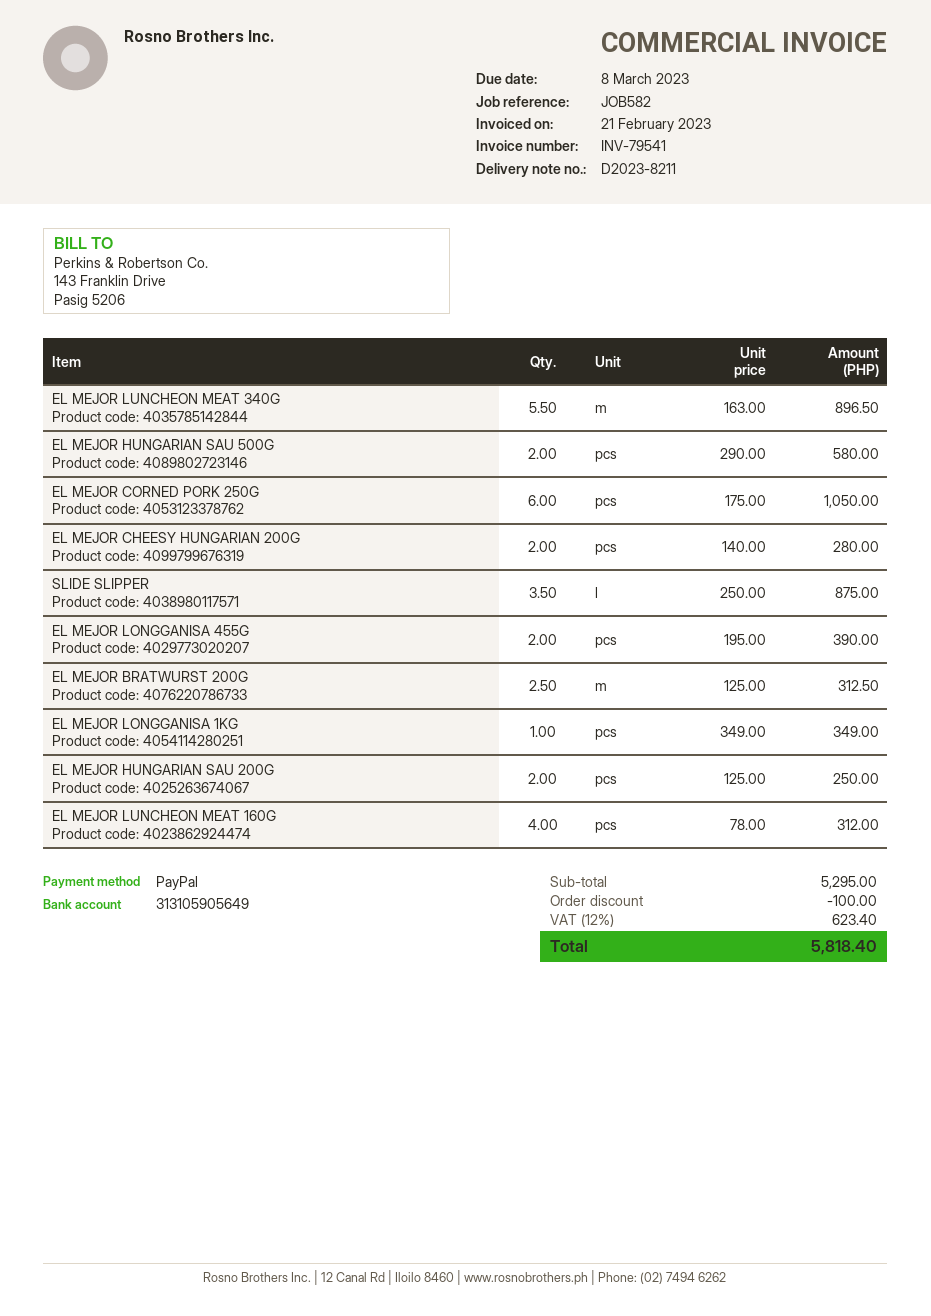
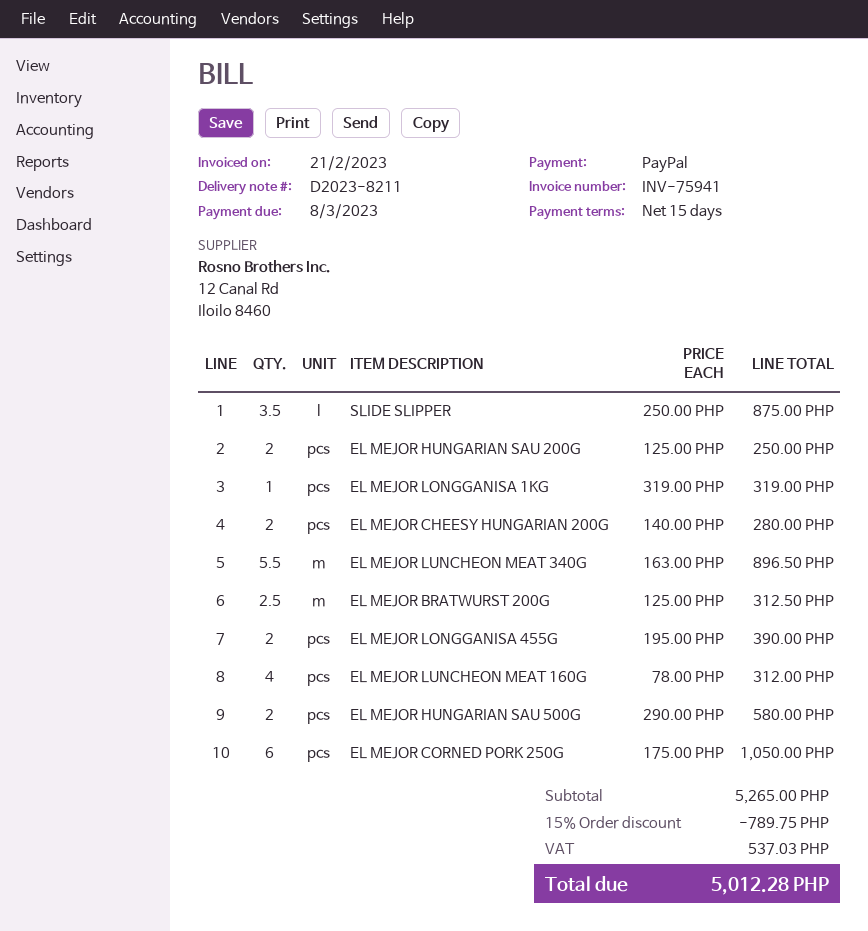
invoice number: INV-79541 -> INV-75941
EL MEJOR LONGGANISA 1KG: 1 x 349.00 = 349.00 -> 1 x 319.00 = 319.00
subtotal: 5295.00 -> 5265.00
discount: 100.00 -> 789.75
tax: 623.40 -> 537.03
total: 5818.40 -> 5012.28

